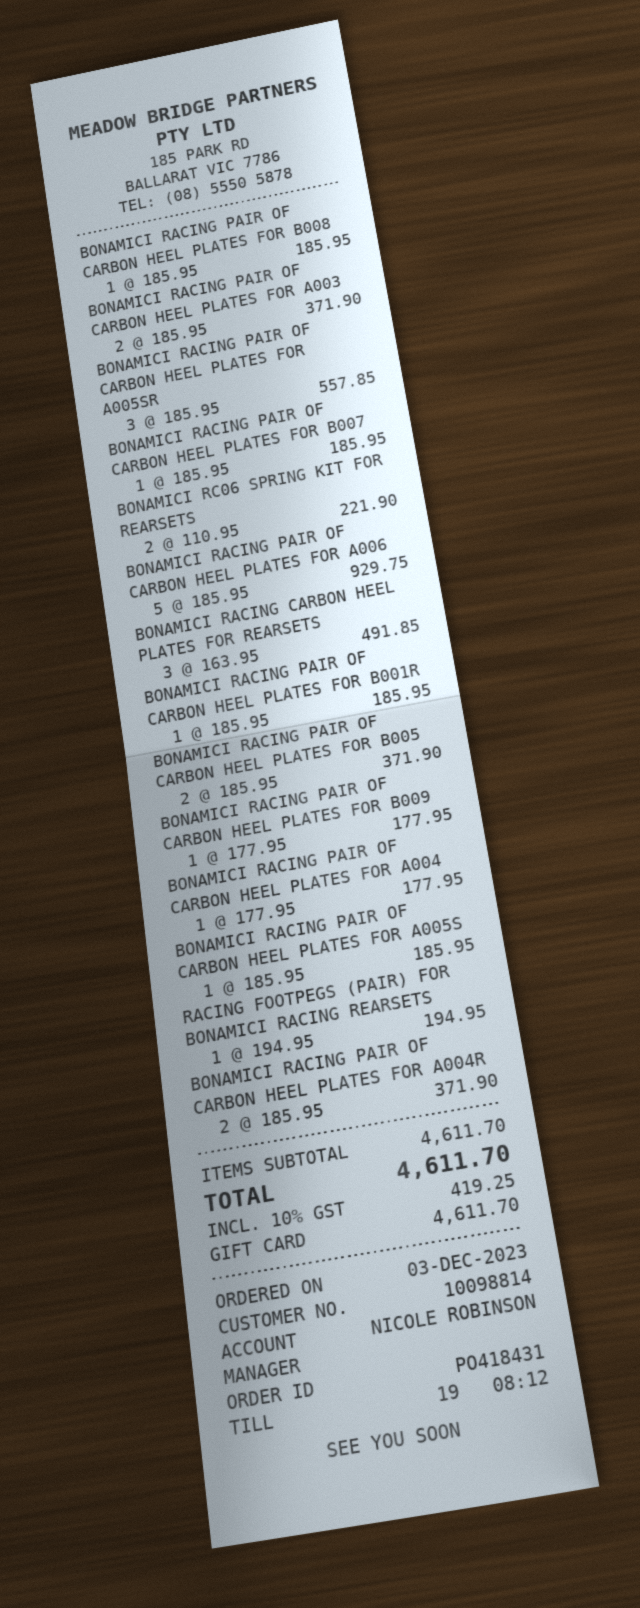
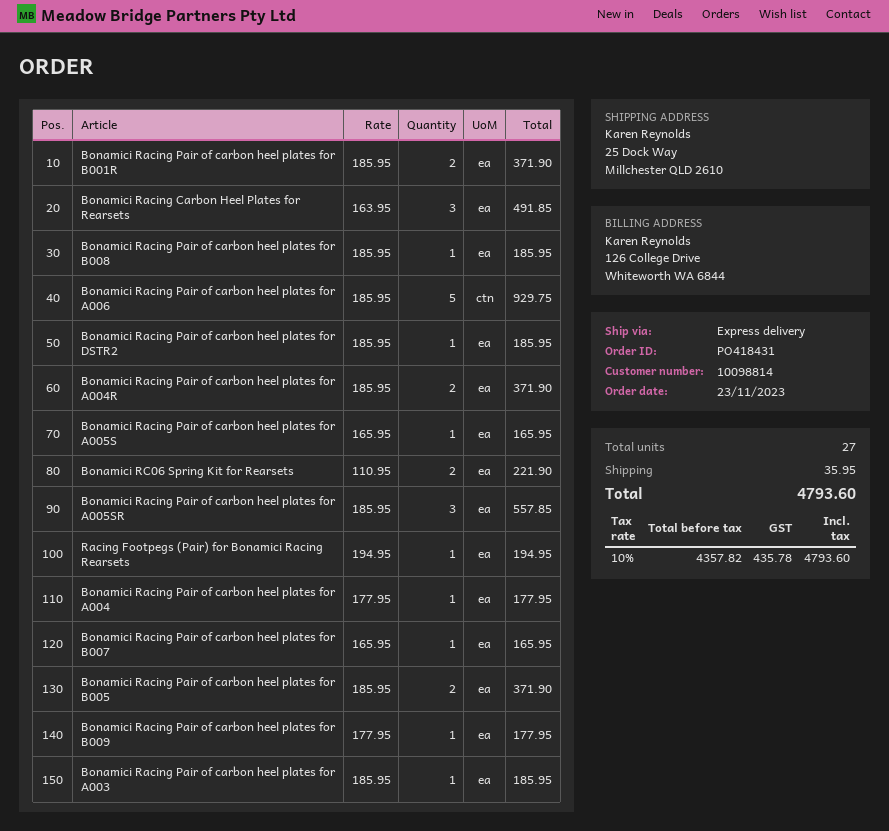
order date: 2023-12-03 -> 2023-11-23
BONAMICI RACING PAIR OF CARBON HEEL PLATES FOR A003: 2 x 185.95 = 371.90 -> 1 x 185.95 = 185.95
BONAMICI RACING PAIR OF CARBON HEEL PLATES FOR B007: 1 x 185.95 = 185.95 -> 1 x 165.95 = 165.95
BONAMICI RACING PAIR OF CARBON HEEL PLATES FOR B001R: 1 x 185.95 = 185.95 -> 2 x 185.95 = 371.90
BONAMICI RACING PAIR OF CARBON HEEL PLATES FOR A005S: 1 x 185.95 = 185.95 -> 1 x 165.95 = 165.95
Bonamici Racing Pair of carbon heel plates for DSTR2: none -> 1 x 185.95 = 185.95
shipping: none -> 35.95
tax: 10% = 419.25 -> 10% = 435.78
total: 4611.70 -> 4793.60

